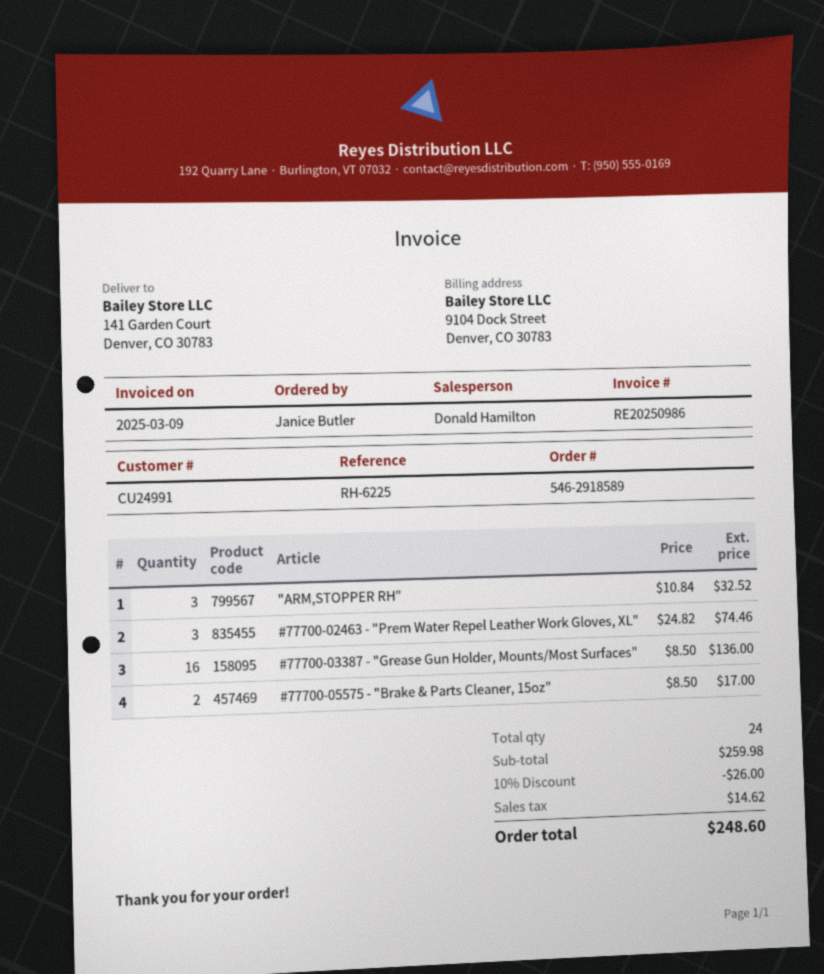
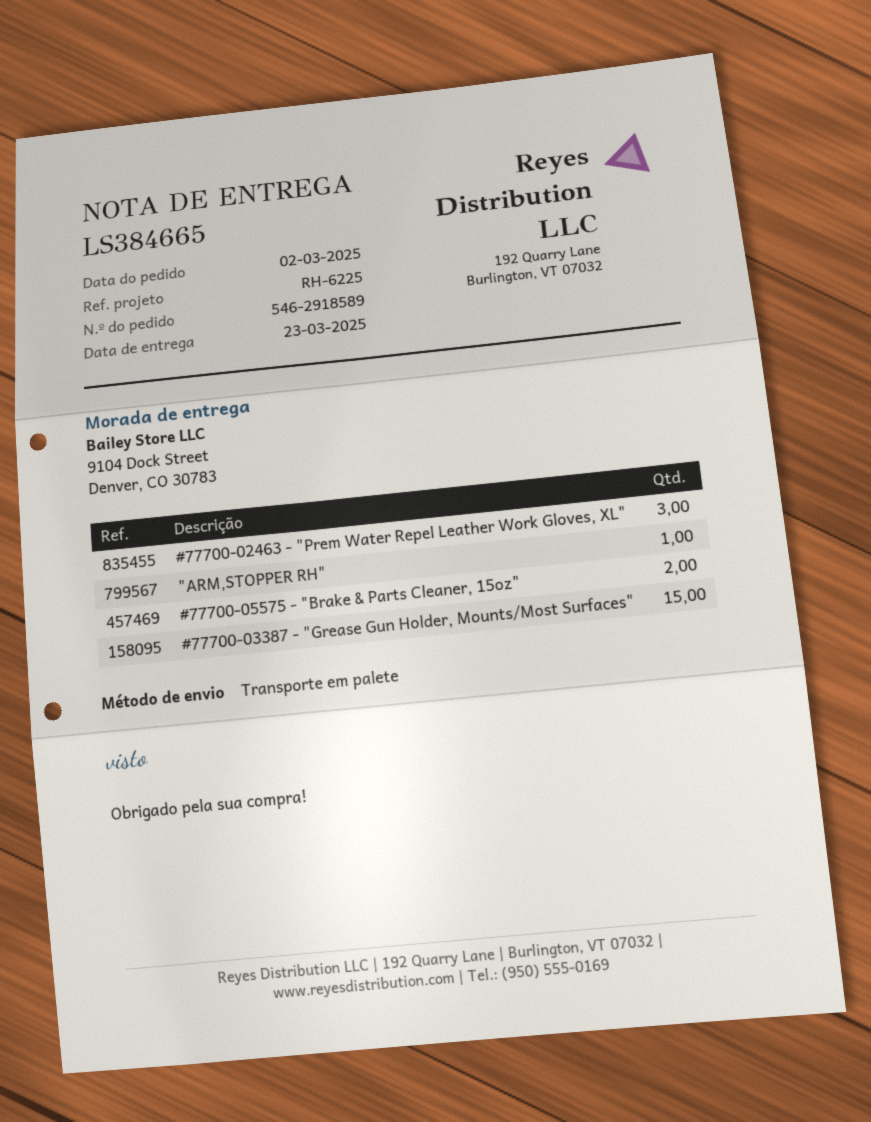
ship to: 141 Garden Court, Denver, CO 30783 -> 9104 Dock Street, Denver, CO 30783
"ARM,STOPPER RH": 3 -> 1
#77700-03387 - "Grease Gun Holder, Mounts/Most Surfaces": 16 -> 15

